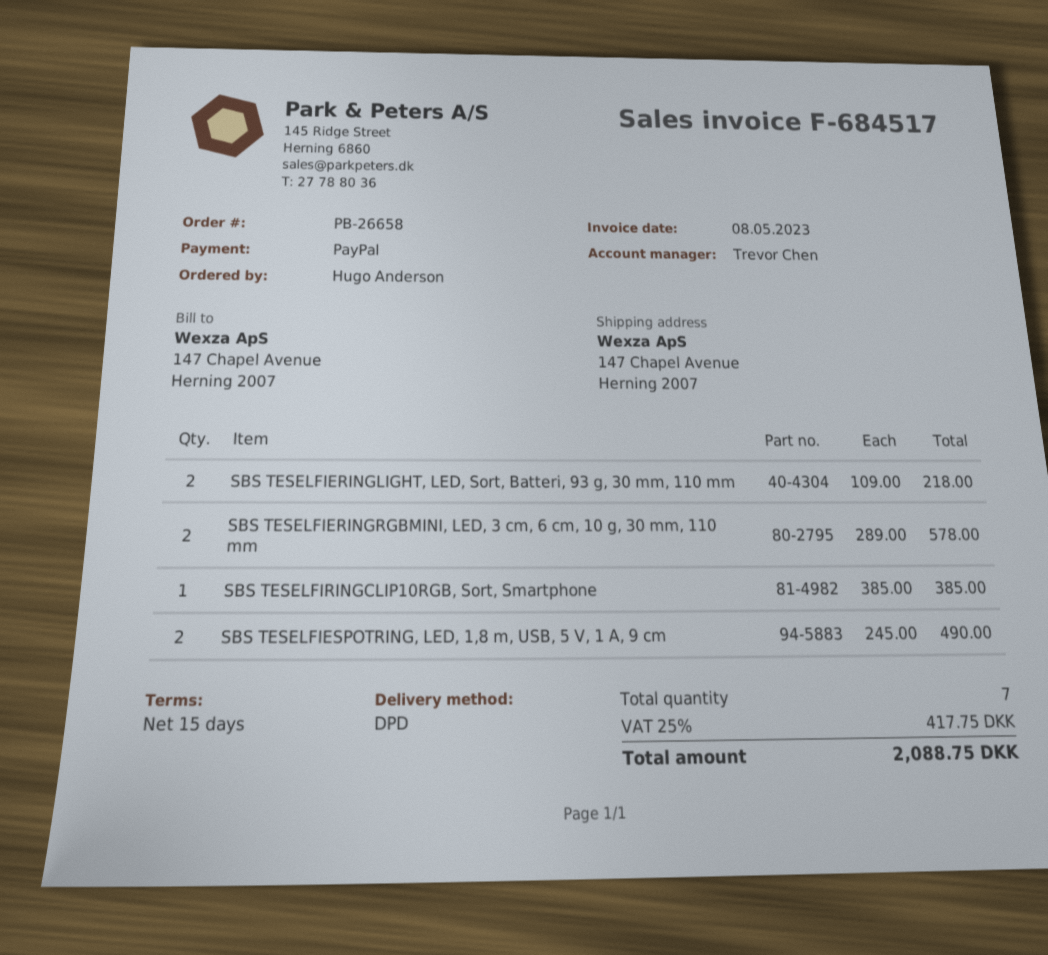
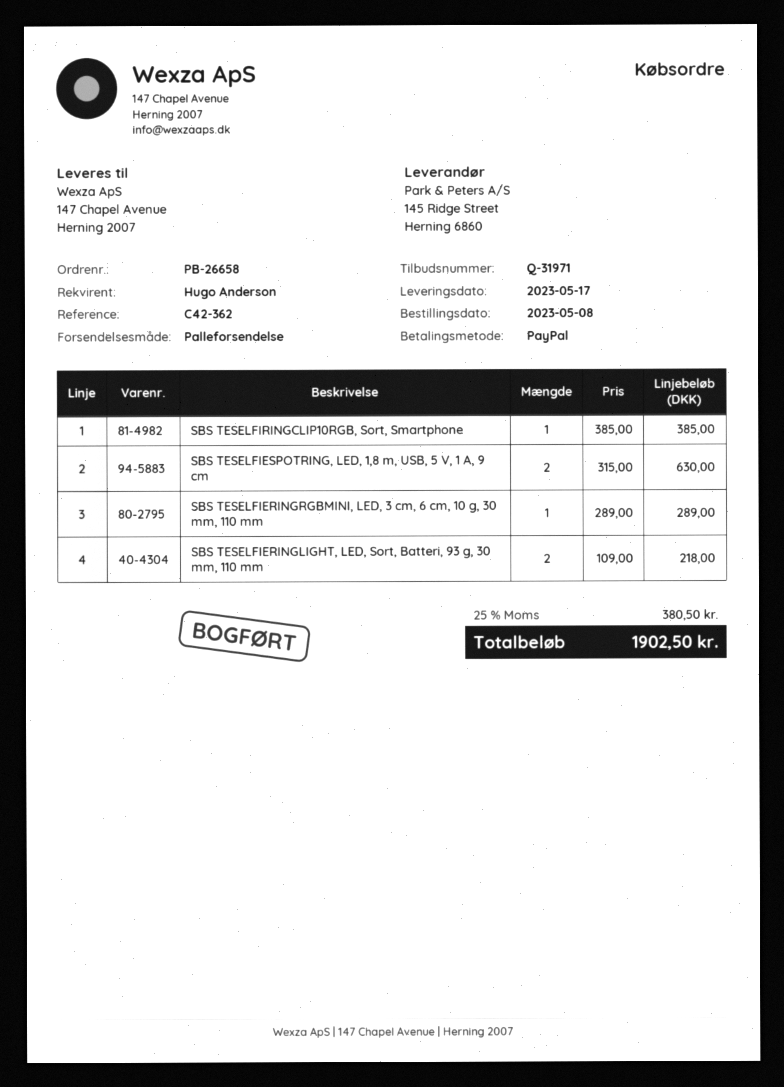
shipping method: DPD -> pallet freight
SBS TESELFIERINGRGBMINI, LED, 3 cm, 6 cm, 10 g, 30 mm, 110 mm: 2 x 289.00 = 578.00 -> 1 x 289.00 = 289.00
SBS TESELFIESPOTRING, LED, 1,8 m, USB, 5 V, 1 A, 9 cm: 2 x 245.00 = 490.00 -> 2 x 315.00 = 630.00
tax: 25% = 417.75 -> 25% = 380.50
total: 2088.75 -> 1902.50

